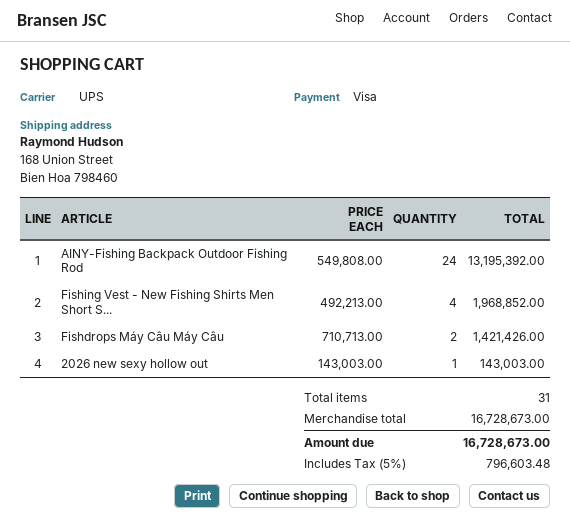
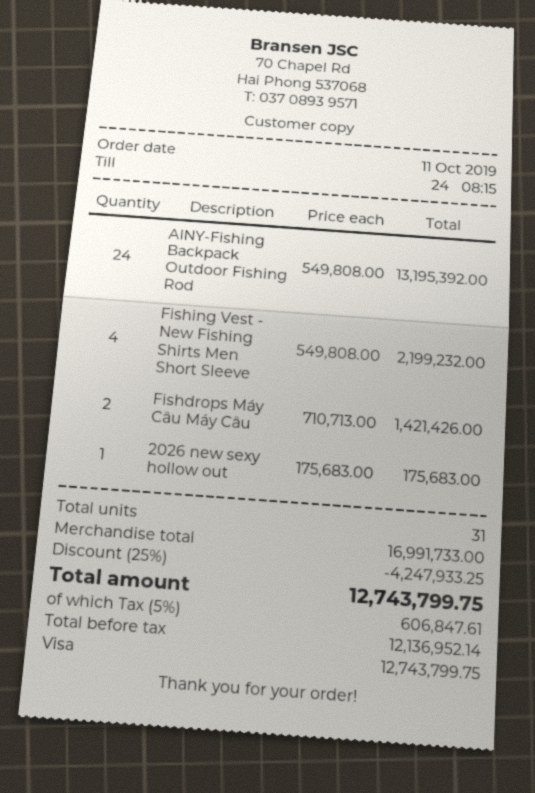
Fishing Vest - New Fishing Shirts Men Short S...: 4 x 492213.00 = 1968852.00 -> 4 x 549808.00 = 2199232.00
2026 new sexy hollow out: 1 x 143003.00 = 143003.00 -> 1 x 175683.00 = 175683.00
subtotal: 16728673.00 -> 16991733.00
discount: none -> 25% = 4247933.25
tax: 5% = 796603.48 -> 5% = 606847.61
total: 16728673.00 -> 12743799.75

